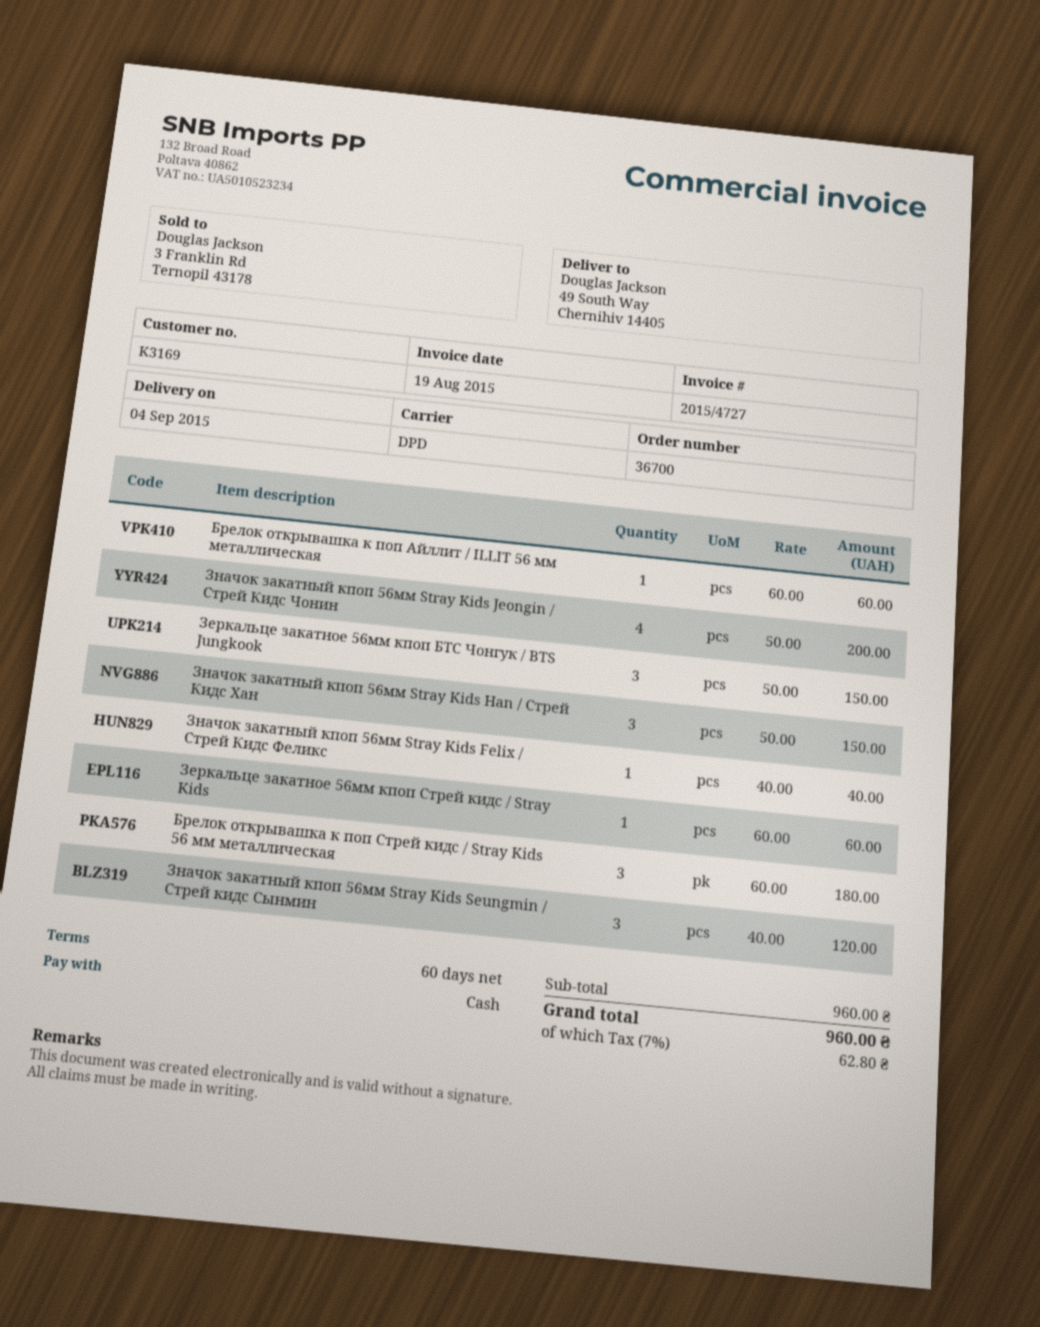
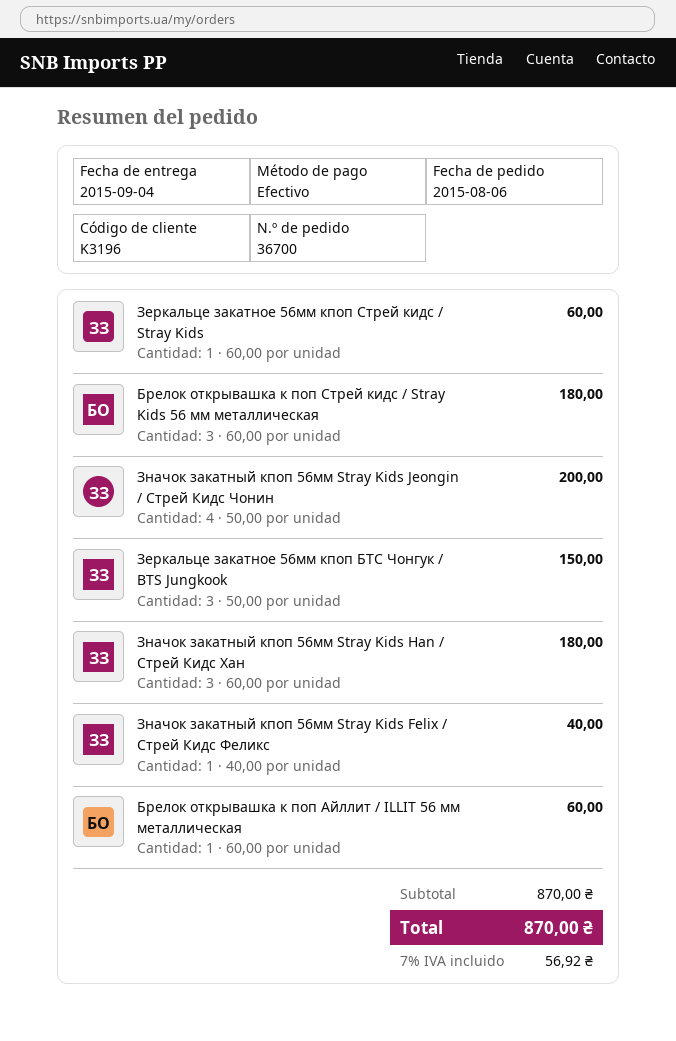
customer number: K3169 -> K3196
Значок закатный кпоп 56мм Stray Kids Han / Стрей Кидс Хан: 3 x 50.00 = 150.00 -> 3 x 60.00 = 180.00
Значок закатный кпоп 56мм Stray Kids Seungmin / Стрей кидс Сынмин: 3 x 40.00 = 120.00 -> none
subtotal: 960.00 -> 870.00
tax: 7% = 62.80 -> 7% = 56.92
total: 960.00 -> 870.00

